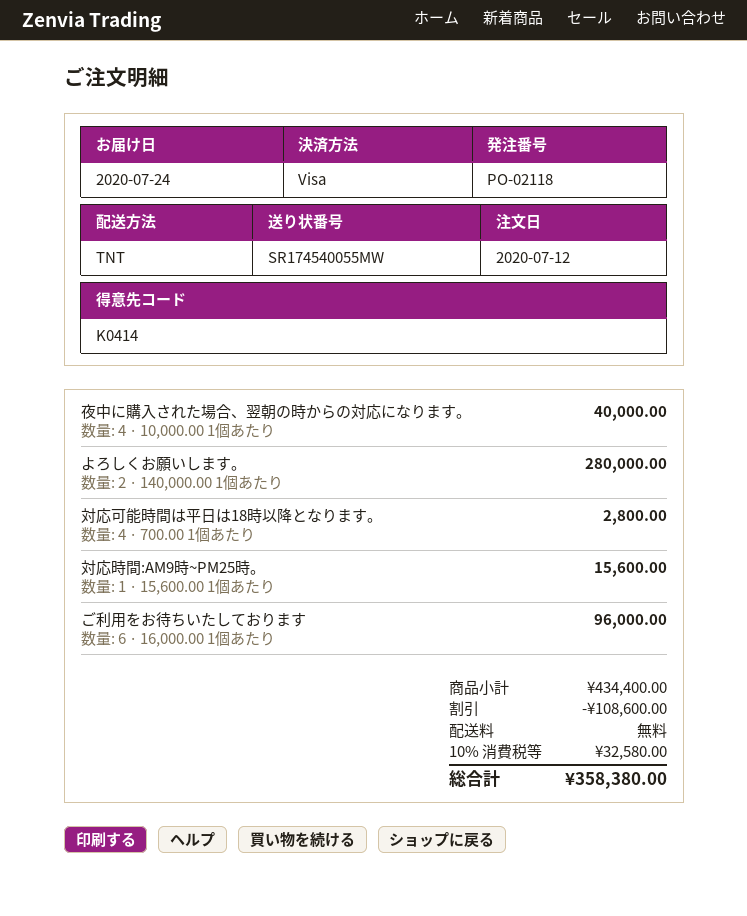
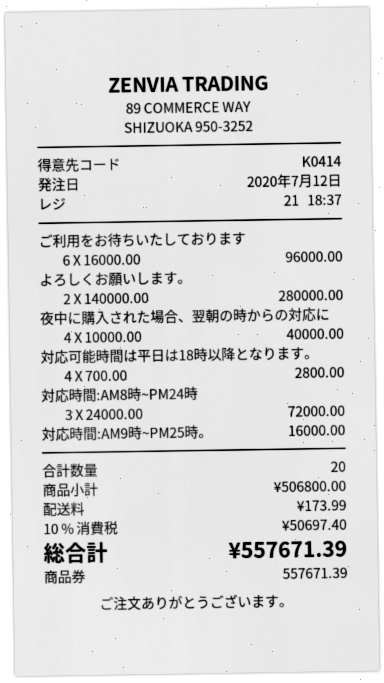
payment method: Visa -> gift card
対応時間:AM9時~PM25時。: 1 x 15600.00 = 15600.00 -> 1 x 16000.00 = 16000.00
対応時間:AM8時~PM24時: none -> 3 x 24000.00 = 72000.00
subtotal: 434400.00 -> 506800.00
discount: 108600.00 -> none
shipping: 0.00 -> 173.99
tax: 10% = 32580.00 -> 10% = 50697.40
total: 358380.00 -> 557671.39

